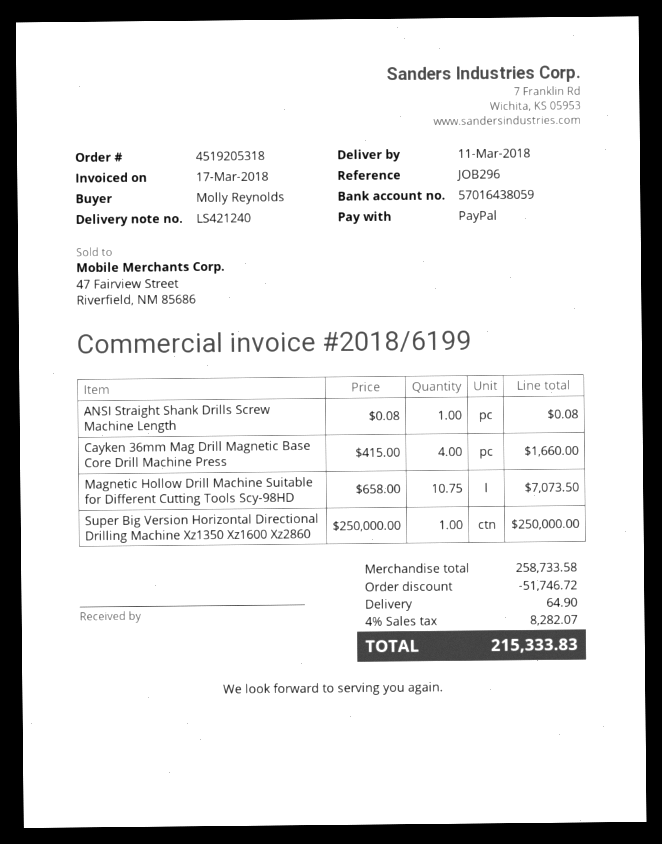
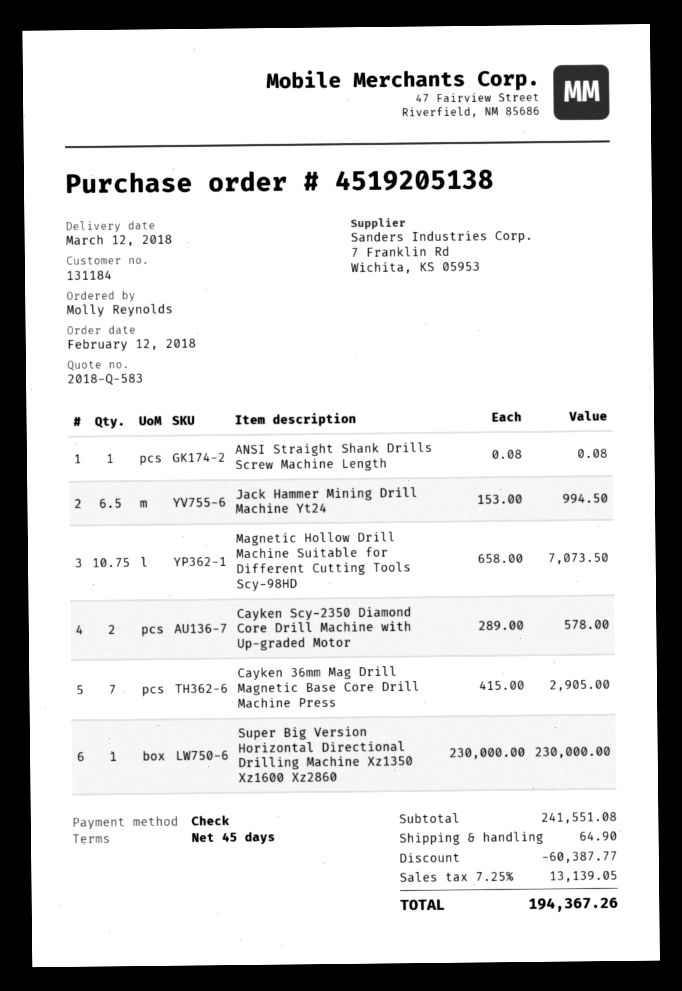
order number: 4519205318 -> 4519205138
delivery date: 2018-03-11 -> 2018-03-12
payment method: PayPal -> cheque
Cayken 36mm Mag Drill Magnetic Base Core Drill Machine Press: 4 x 415.00 = 1660.00 -> 7 x 415.00 = 2905.00
Super Big Version Horizontal Directional Drilling Machine Xz1350 Xz1600 Xz2860: 1 x 250000.00 = 250000.00 -> 1 x 230000.00 = 230000.00
Jack Hammer Mining Drill Machine Yt24: none -> 6.5 x 153.00 = 994.50
Cayken Scy-2350 Diamond Core Drill Machine with Up-graded Motor: none -> 2 x 289.00 = 578.00
subtotal: 258733.58 -> 241551.08
discount: 51746.72 -> 60387.77
tax: 4% = 8282.07 -> 7.25% = 13139.05
total: 215333.83 -> 194367.26

